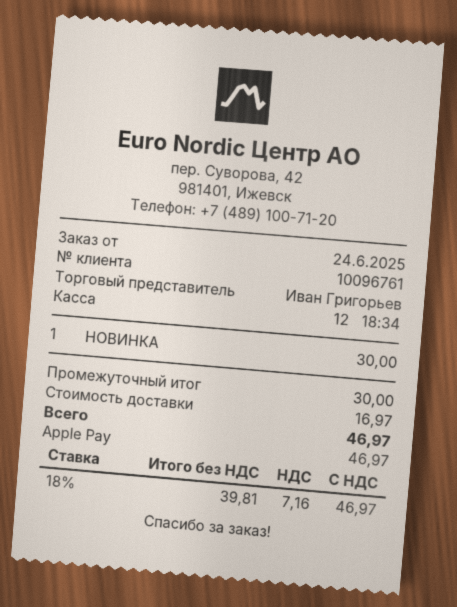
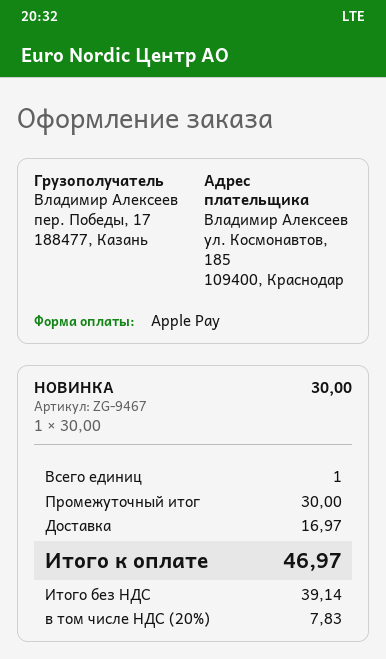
net: 39.81 -> 39.14
tax: 18% = 7.16 -> 20% = 7.83

